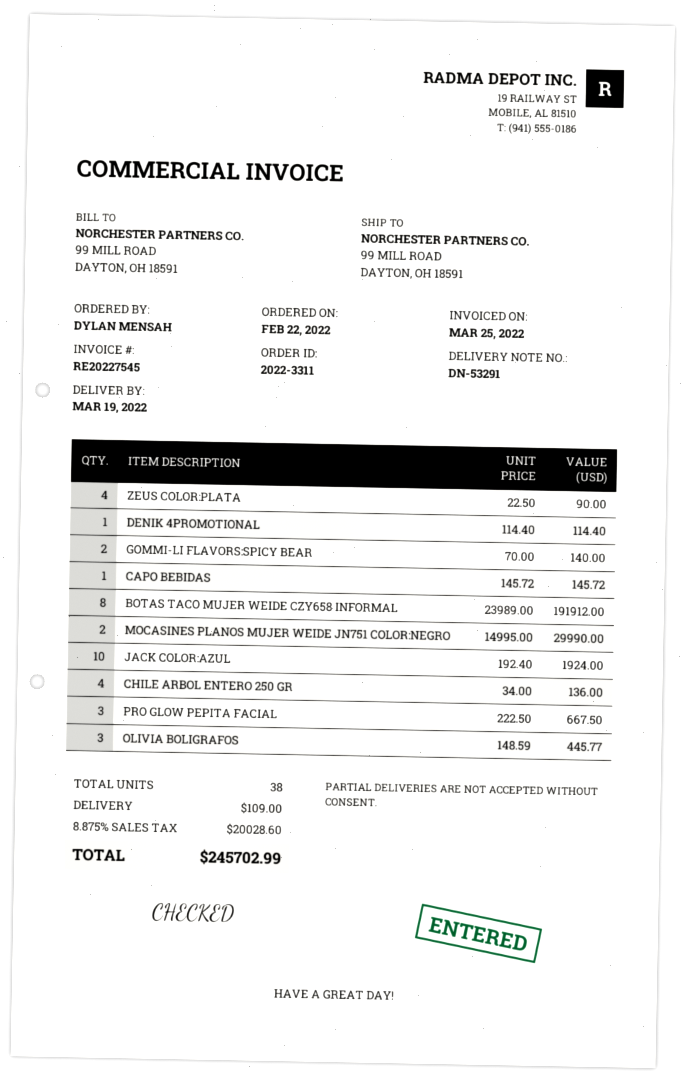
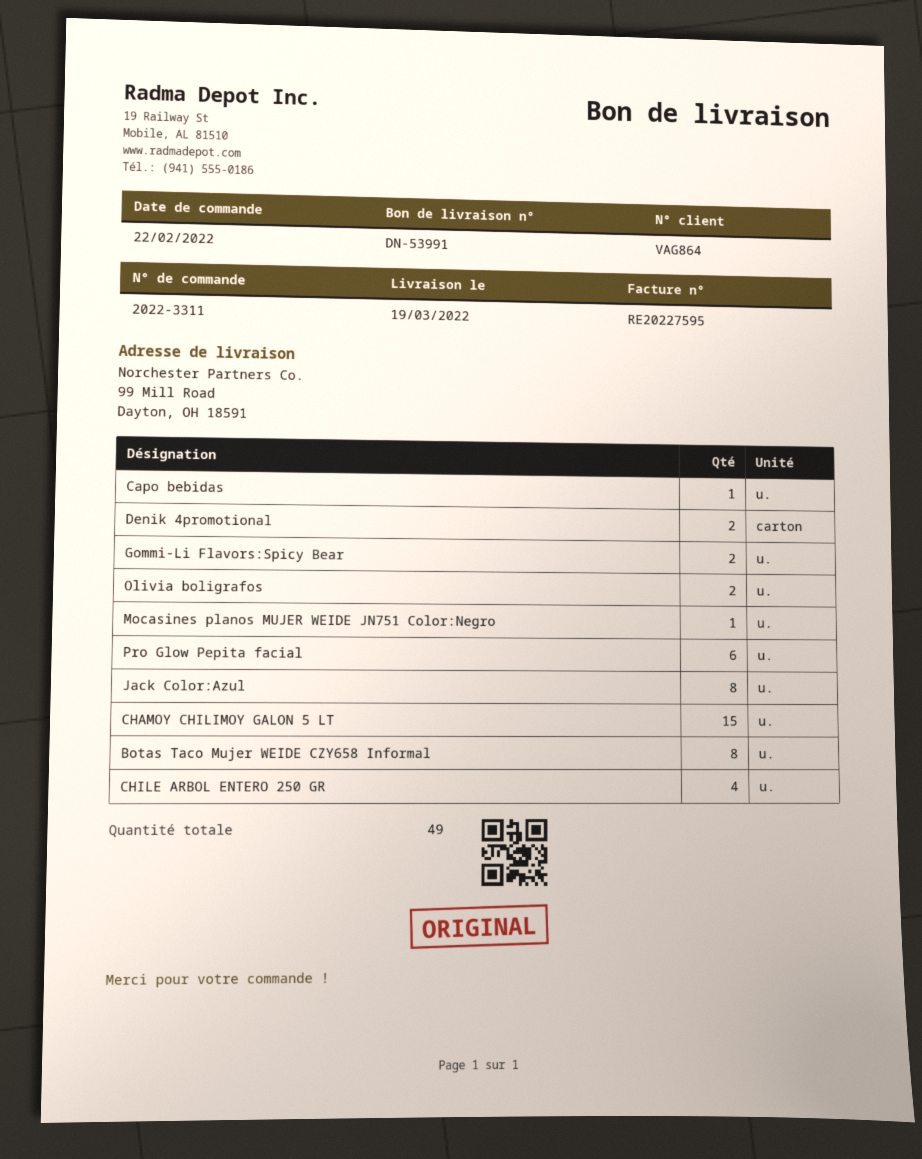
delivery note number: DN-53291 -> DN-53991
invoice number: RE20227545 -> RE20227595
ZEUS COLOR:PLATA: 4 -> none
DENIK 4PROMOTIONAL: 1 -> 2
MOCASINES PLANOS MUJER WEIDE JN751 COLOR:NEGRO: 2 -> 1
JACK COLOR:AZUL: 10 -> 8
PRO GLOW PEPITA FACIAL: 3 -> 6
OLIVIA BOLIGRAFOS: 3 -> 2
CHAMOY CHILIMOY GALON 5 LT: none -> 15
total quantity: 38 -> 49

